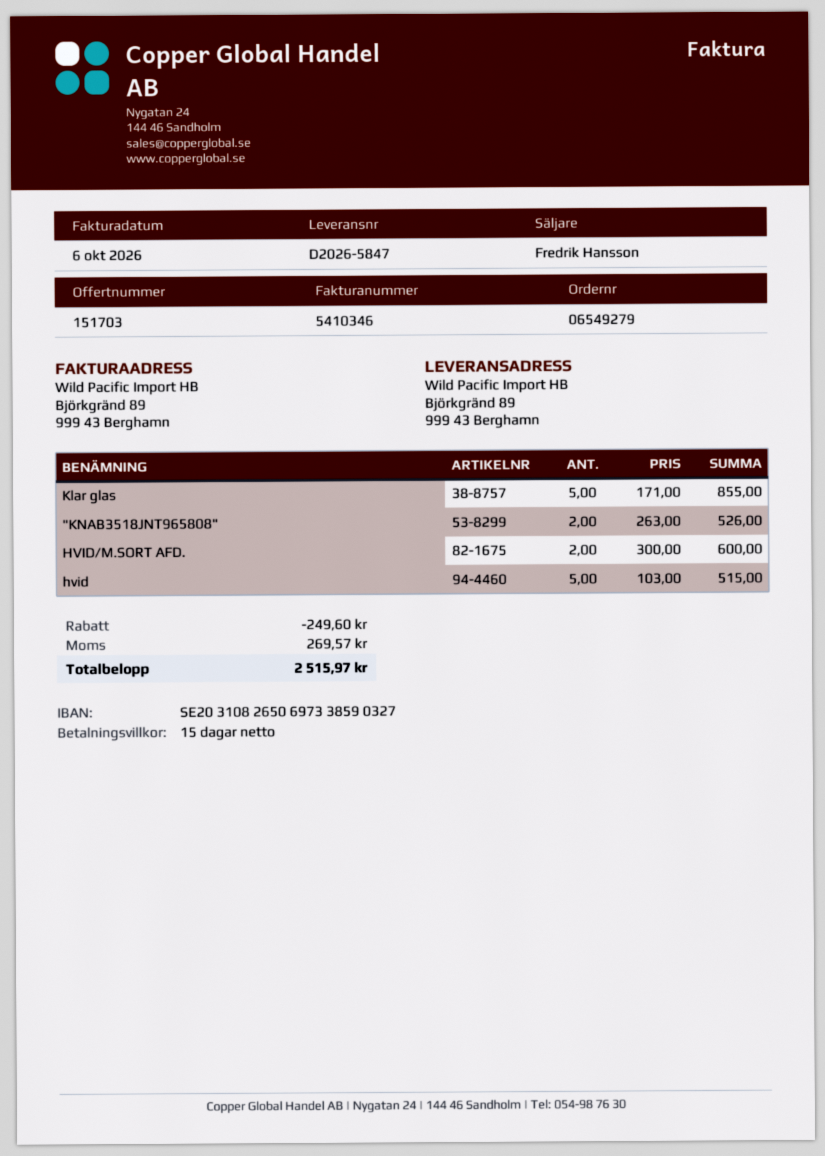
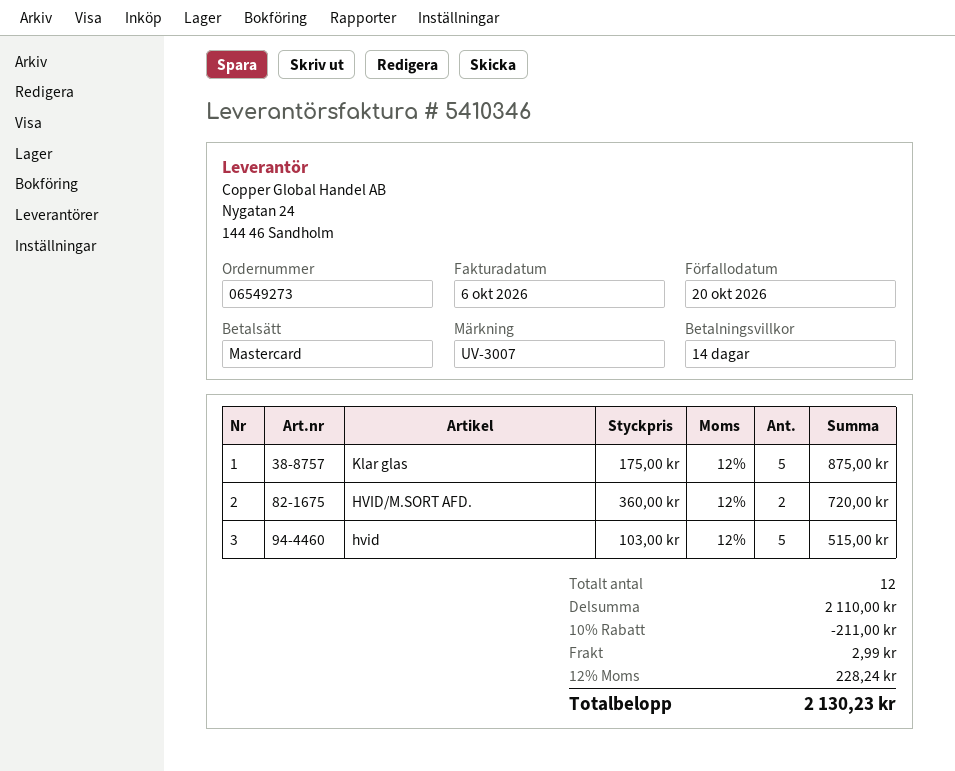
order number: 06549279 -> 06549273
payment terms: 15 days -> 14 days
Klar glas: 5 x 171.00 = 855.00 -> 5 x 175.00 = 875.00
"KNAB3518JNT965808": 2 x 263.00 = 526.00 -> none
HVID/M.SORT AFD.: 2 x 300.00 = 600.00 -> 2 x 360.00 = 720.00
discount: 249.60 -> 211.00
shipping: none -> 2.99
tax: 269.57 -> 228.24
total: 2515.97 -> 2130.23

